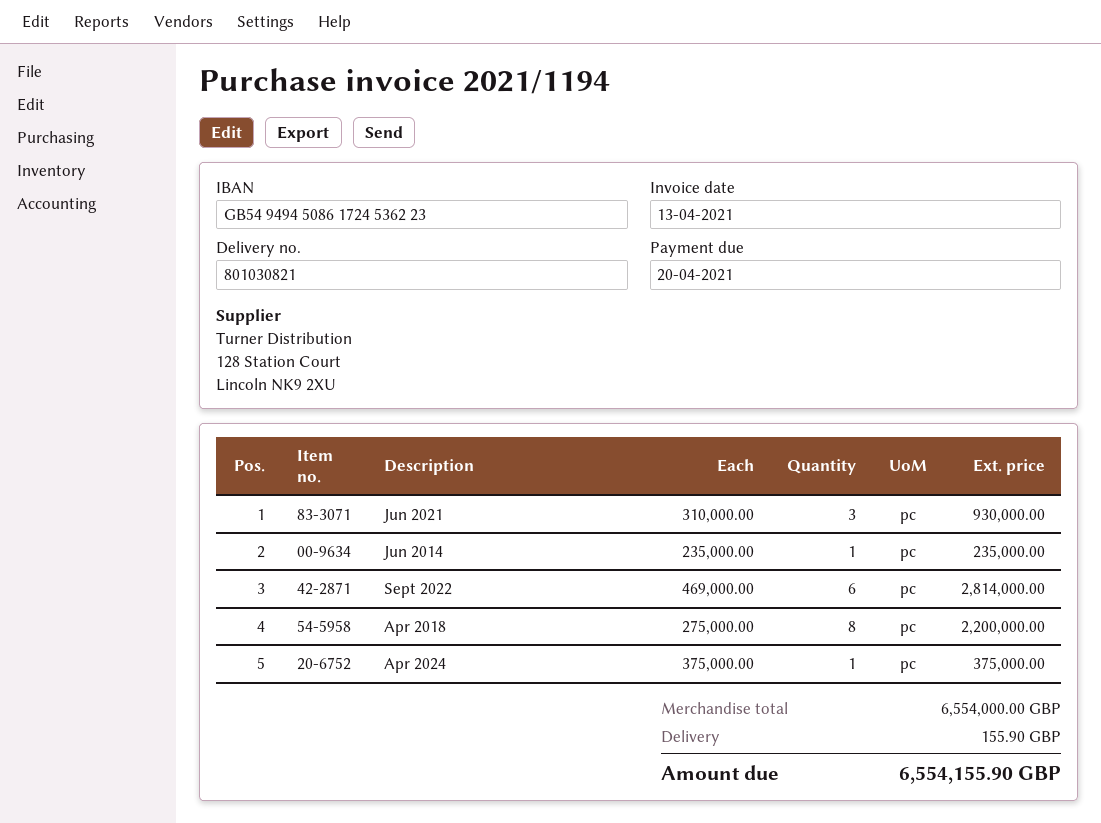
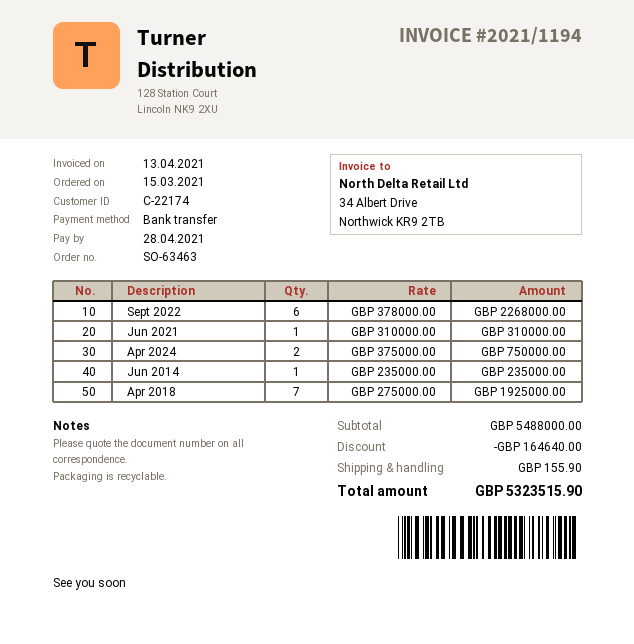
due date: 2021-04-20 -> 2021-04-28
Jun 2021: 3 x 310000.00 = 930000.00 -> 1 x 310000.00 = 310000.00
Sept 2022: 6 x 469000.00 = 2814000.00 -> 6 x 378000.00 = 2268000.00
Apr 2018: 8 x 275000.00 = 2200000.00 -> 7 x 275000.00 = 1925000.00
Apr 2024: 1 x 375000.00 = 375000.00 -> 2 x 375000.00 = 750000.00
subtotal: 6554000.00 -> 5488000.00
discount: none -> 164640.00
total: 6554155.90 -> 5323515.90

